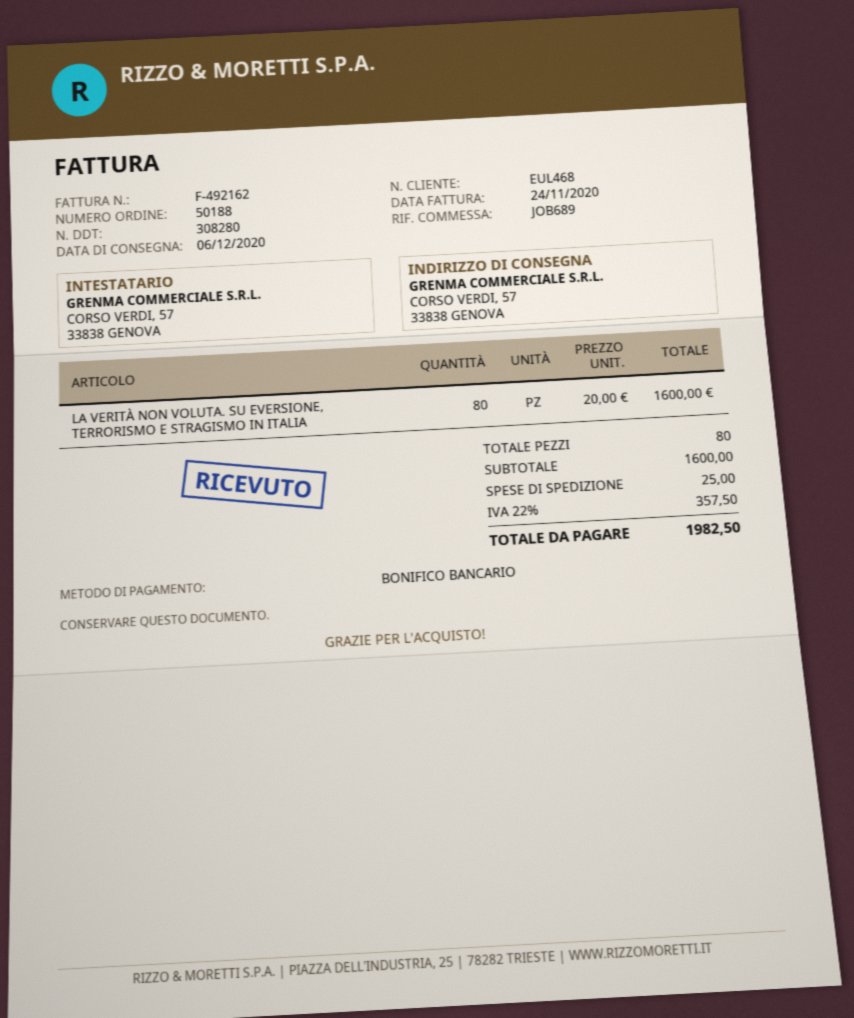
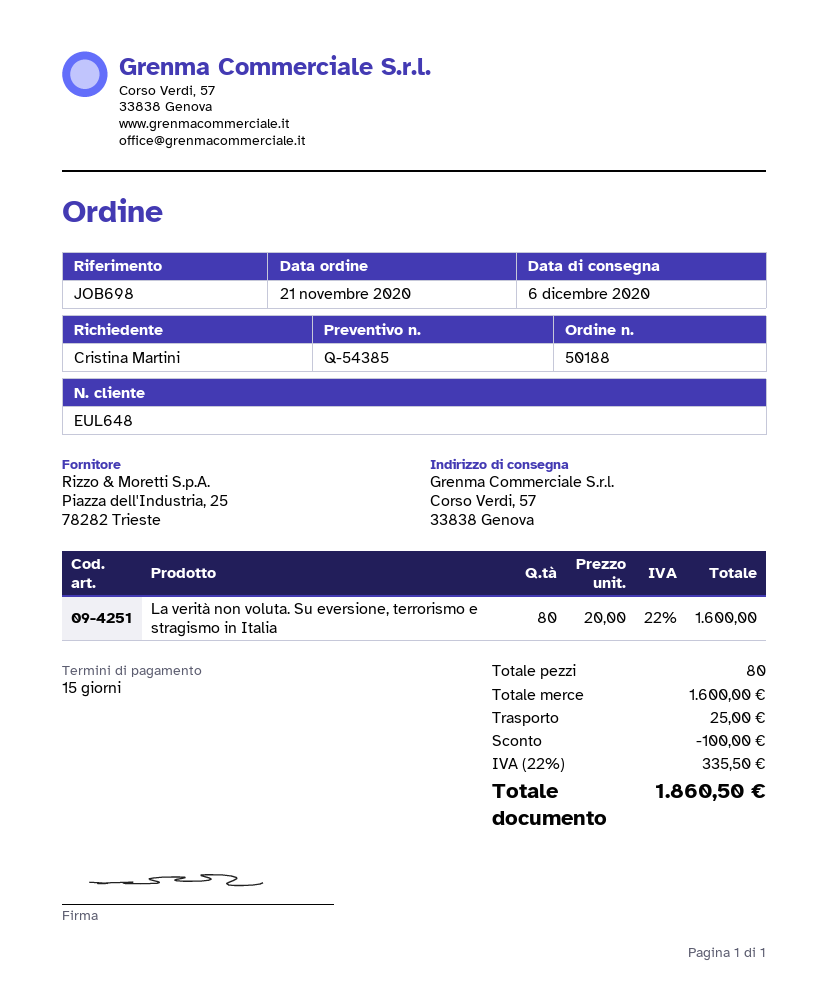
customer number: EUL468 -> EUL648
reference: JOB689 -> JOB698
discount: none -> 100.00
tax: 22% = 357.50 -> 22% = 335.50
total: 1982.50 -> 1860.50

